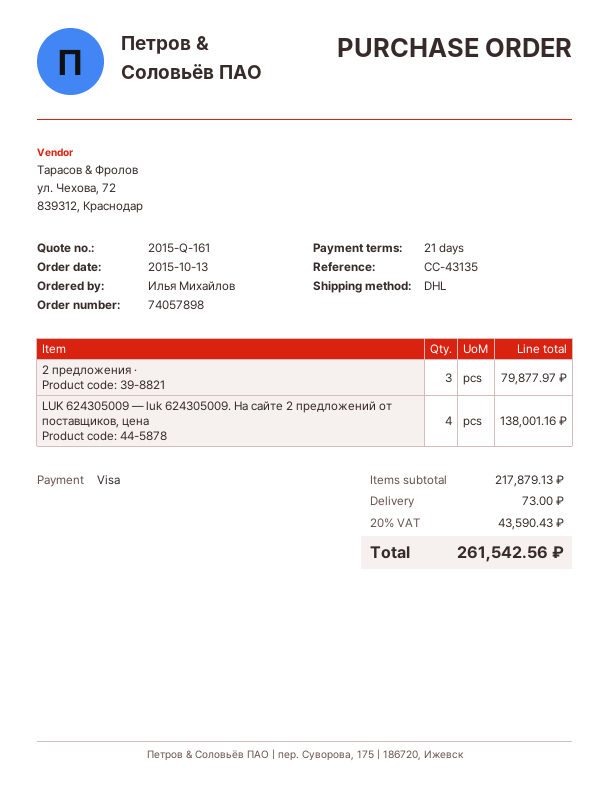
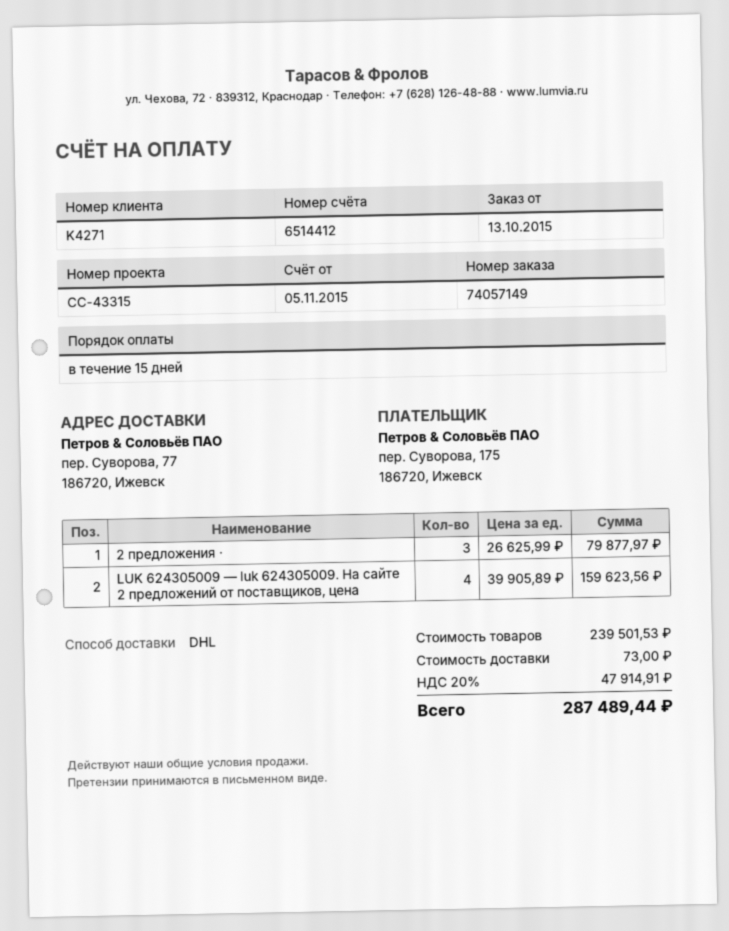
order number: 74057898 -> 74057149
payment terms: 21 days -> 15 days
reference: CC-43135 -> CC-43315
LUK 624305009 — luk 624305009. На сайте 2 предложений от поставщиков, цена: 4 for 138001.16 -> 4 for 159623.56
subtotal: 217879.13 -> 239501.53
tax: 20% = 43590.43 -> 20% = 47914.91
total: 261542.56 -> 287489.44

